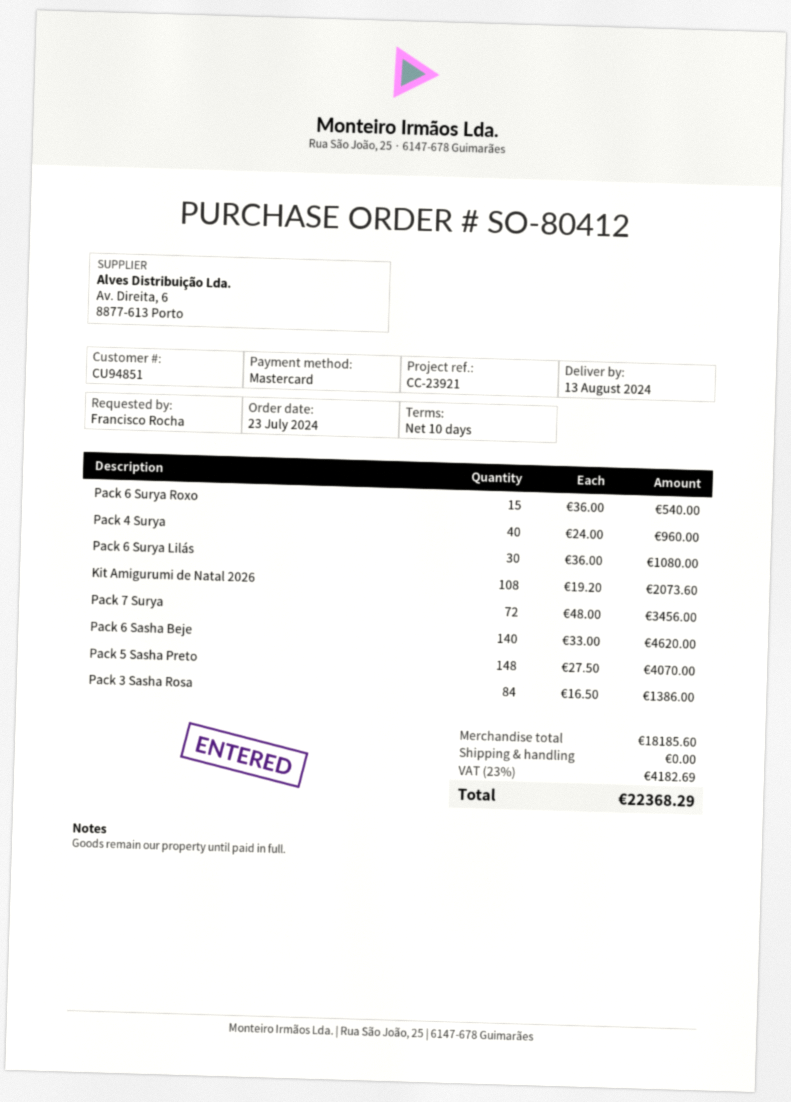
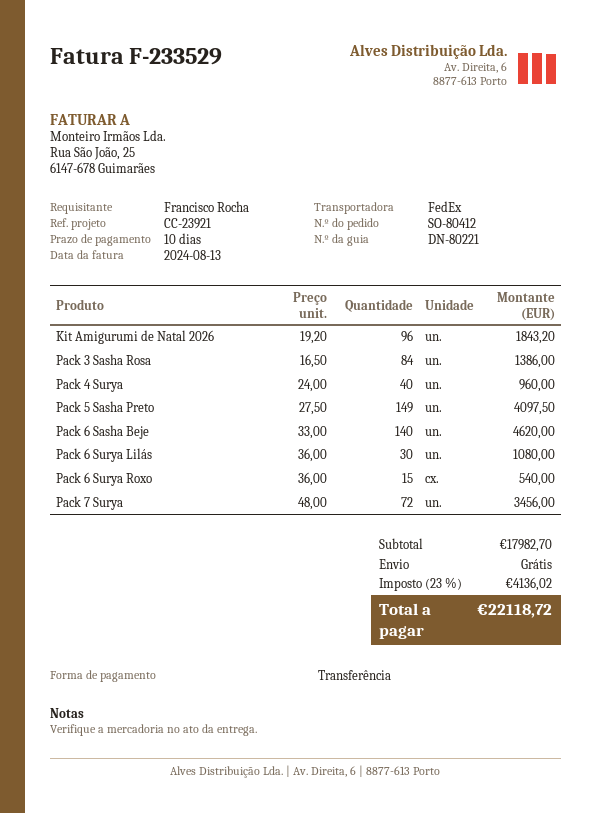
payment method: Mastercard -> bank transfer
Kit Amigurumi de Natal 2026: 108 x 19.20 = 2073.60 -> 96 x 19.20 = 1843.20
Pack 5 Sasha Preto: 148 x 27.50 = 4070.00 -> 149 x 27.50 = 4097.50
subtotal: 18185.60 -> 17982.70
tax: 23% = 4182.69 -> 23% = 4136.02
total: 22368.29 -> 22118.72

